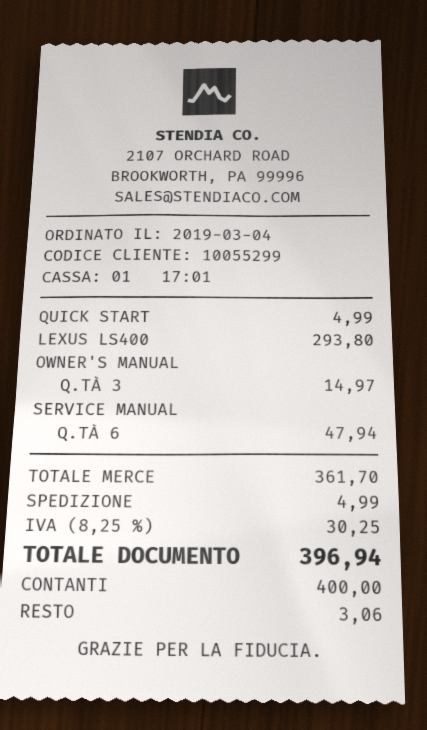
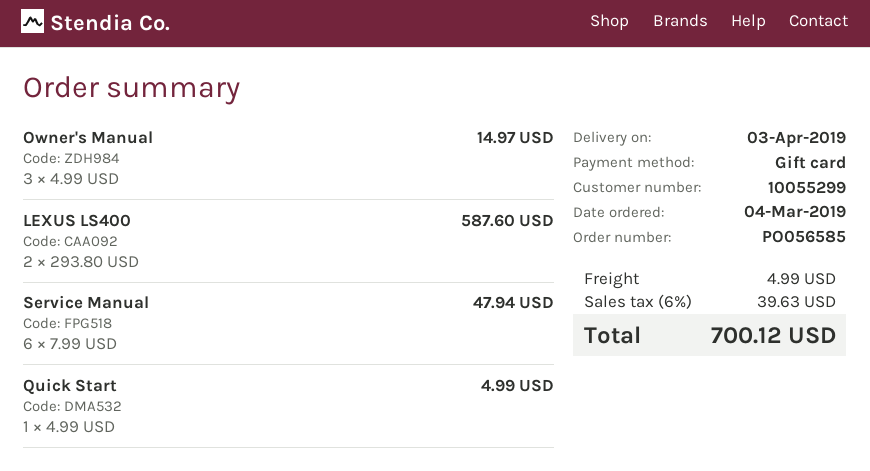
payment method: cash -> gift card
LEXUS LS400: 1 for 293.80 -> 2 for 587.60
tax: 8.25% = 30.25 -> 6% = 39.63
total: 396.94 -> 700.12

